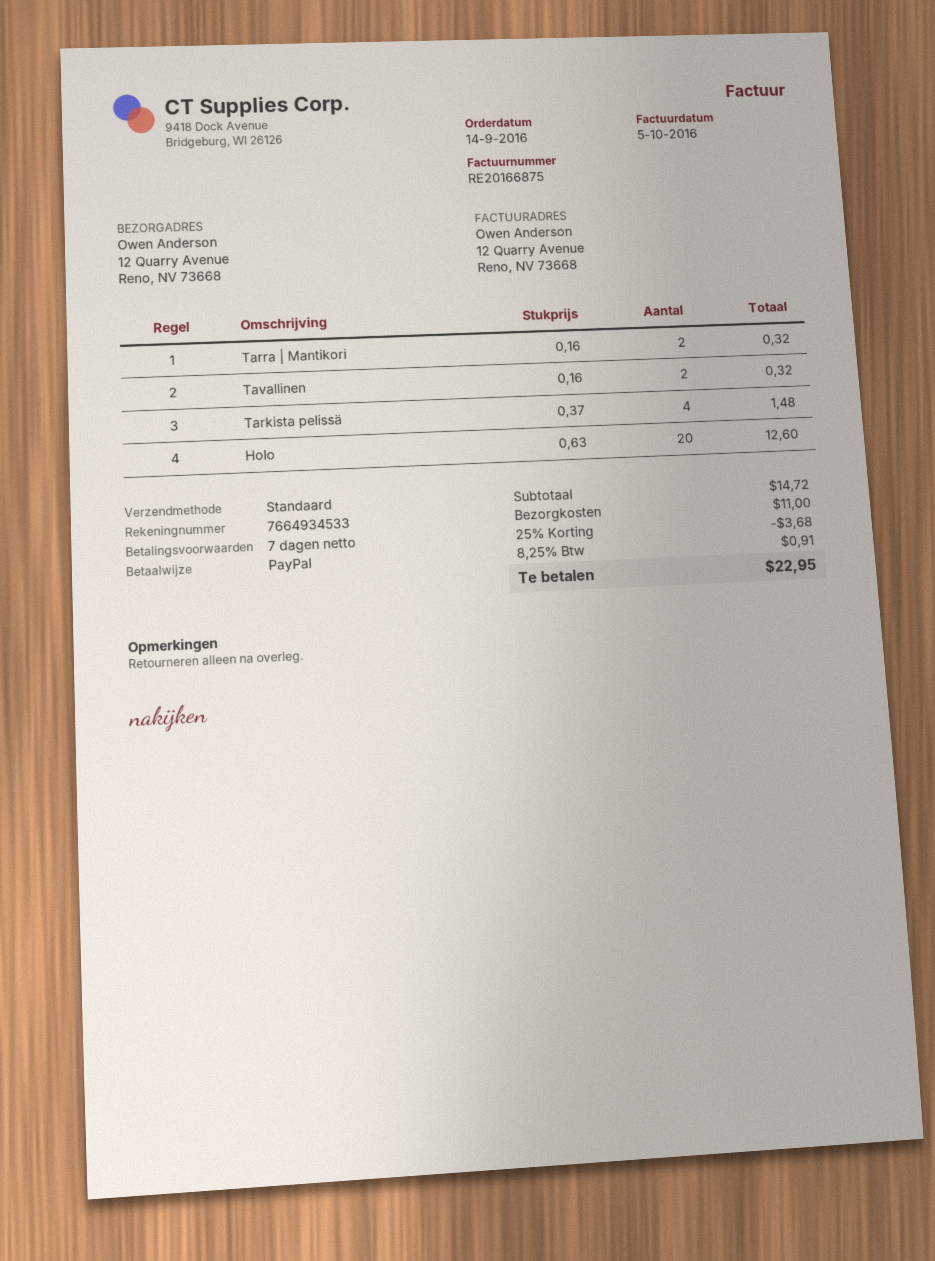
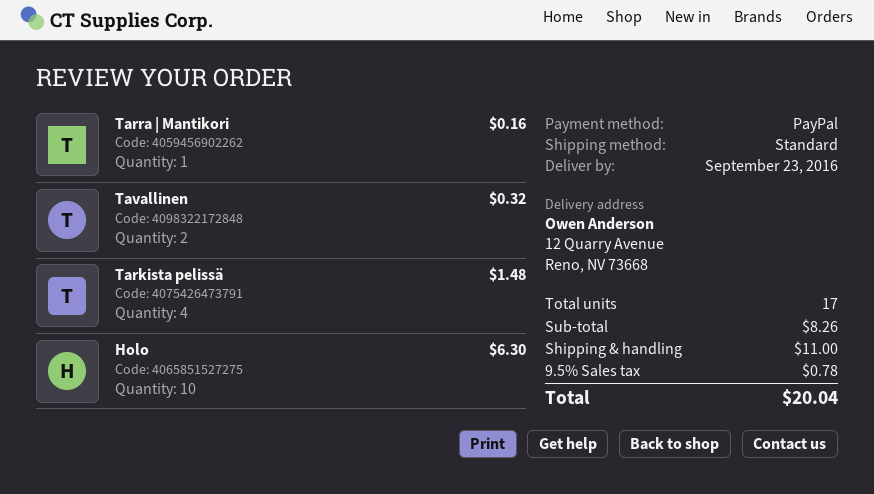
Tarra | Mantikori: 2 for 0.32 -> 1 for 0.16
Holo: 20 for 12.60 -> 10 for 6.30
subtotal: 14.72 -> 8.26
discount: 25% = 3.68 -> none
tax: 8.25% = 0.91 -> 9.5% = 0.78
total: 22.95 -> 20.04

